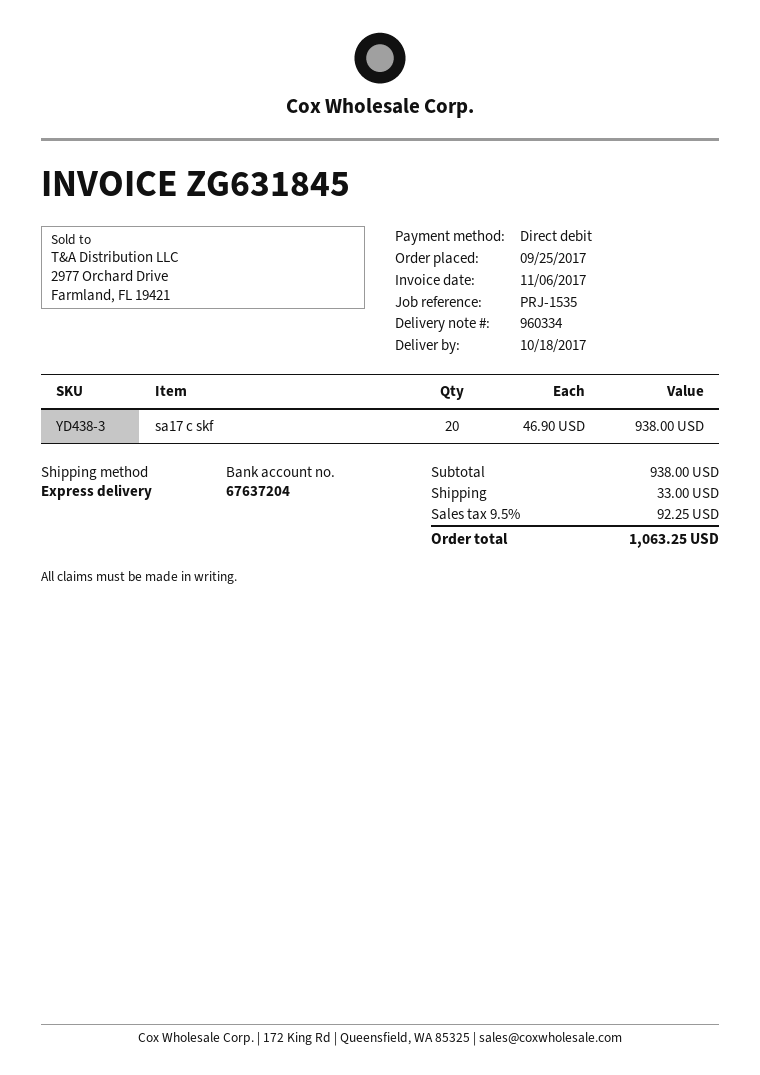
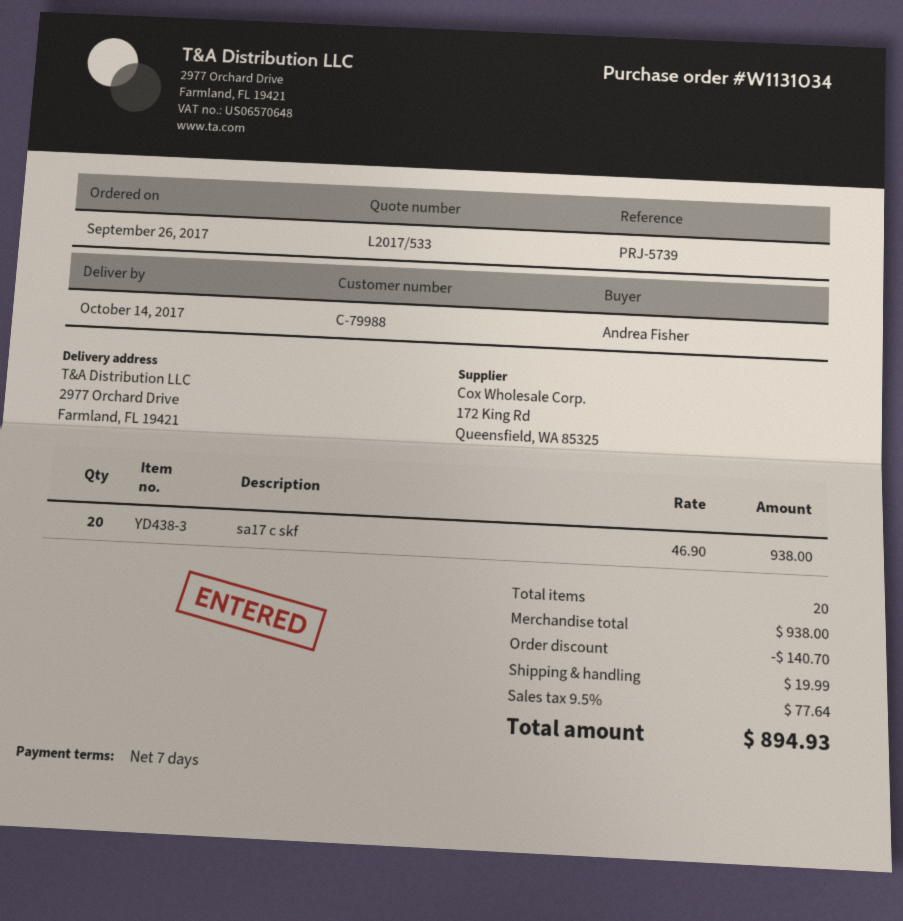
order date: 2017-09-25 -> 2017-09-26
delivery date: 2017-10-18 -> 2017-10-14
reference: PRJ-1535 -> PRJ-5739
discount: none -> 140.70
shipping: 33.00 -> 19.99
tax: 9.5% = 92.25 -> 9.5% = 77.64
total: 1063.25 -> 894.93

